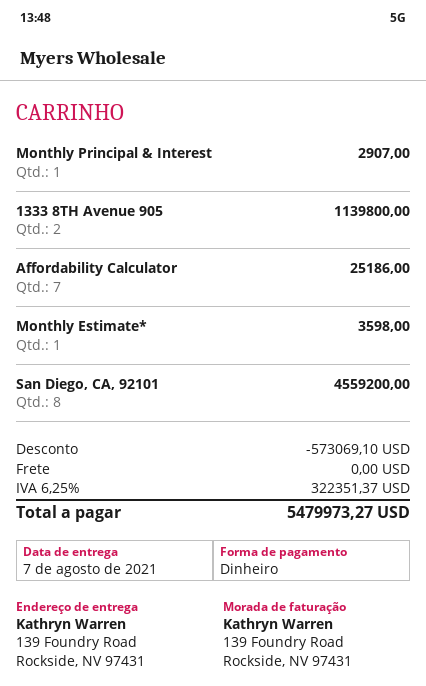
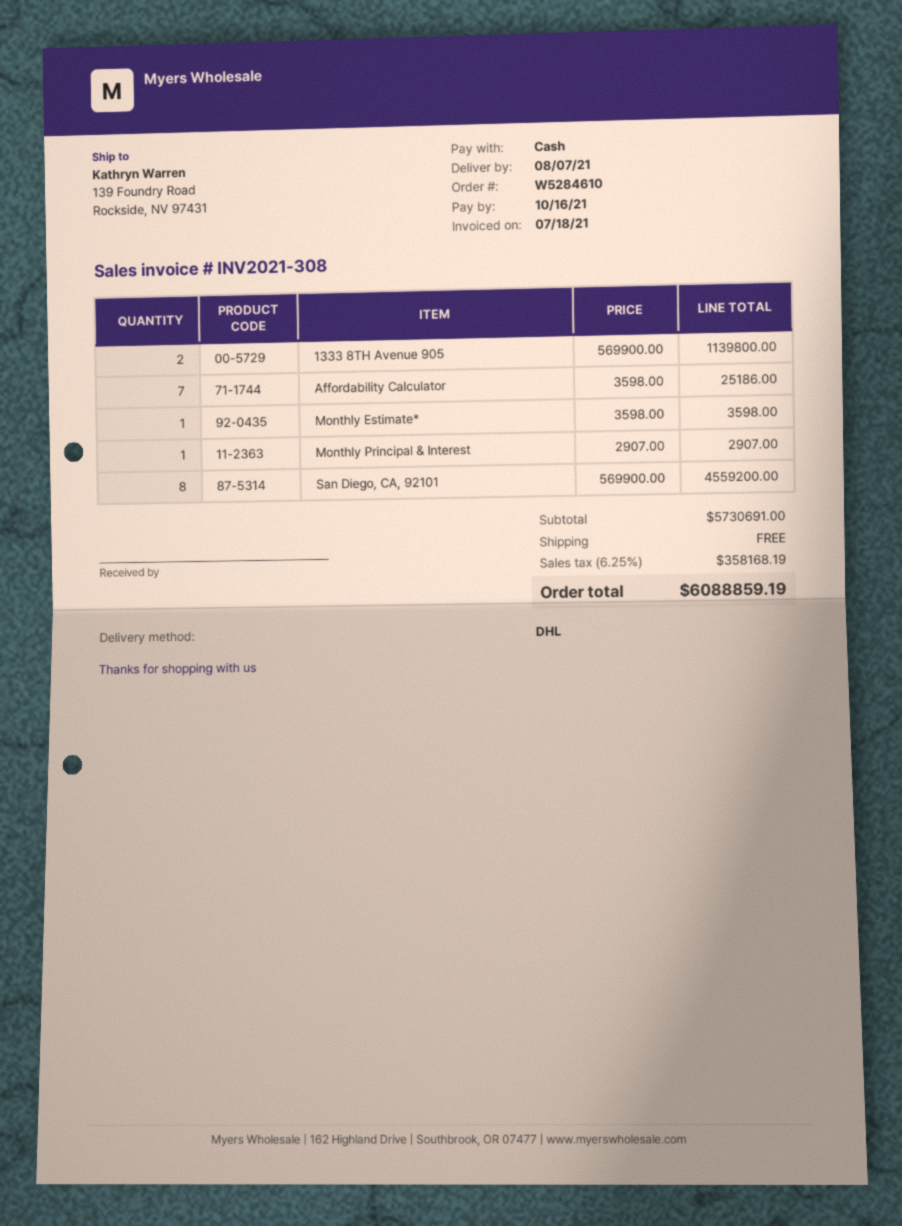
discount: 573069.10 -> none
tax: 6.25% = 322351.37 -> 6.25% = 358168.19
total: 5479973.27 -> 6088859.19

